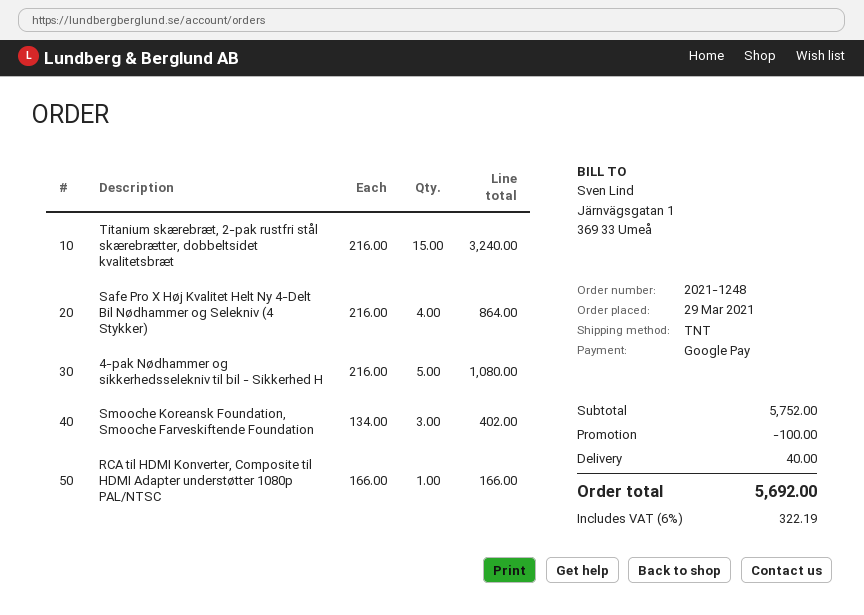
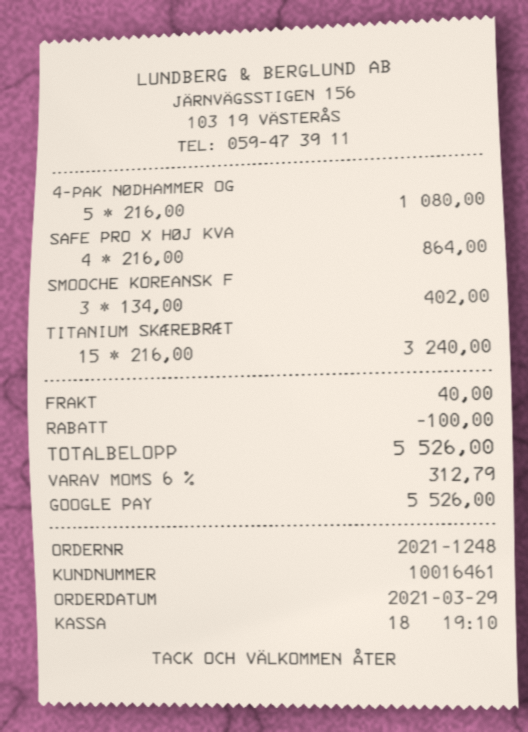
RCA til HDMI Konverter, Composite til HDMI Adapter understøtter 1080p PAL/NTSC: 1 x 166.00 = 166.00 -> none
tax: 6% = 322.19 -> 6% = 312.79
total: 5692.00 -> 5526.00

